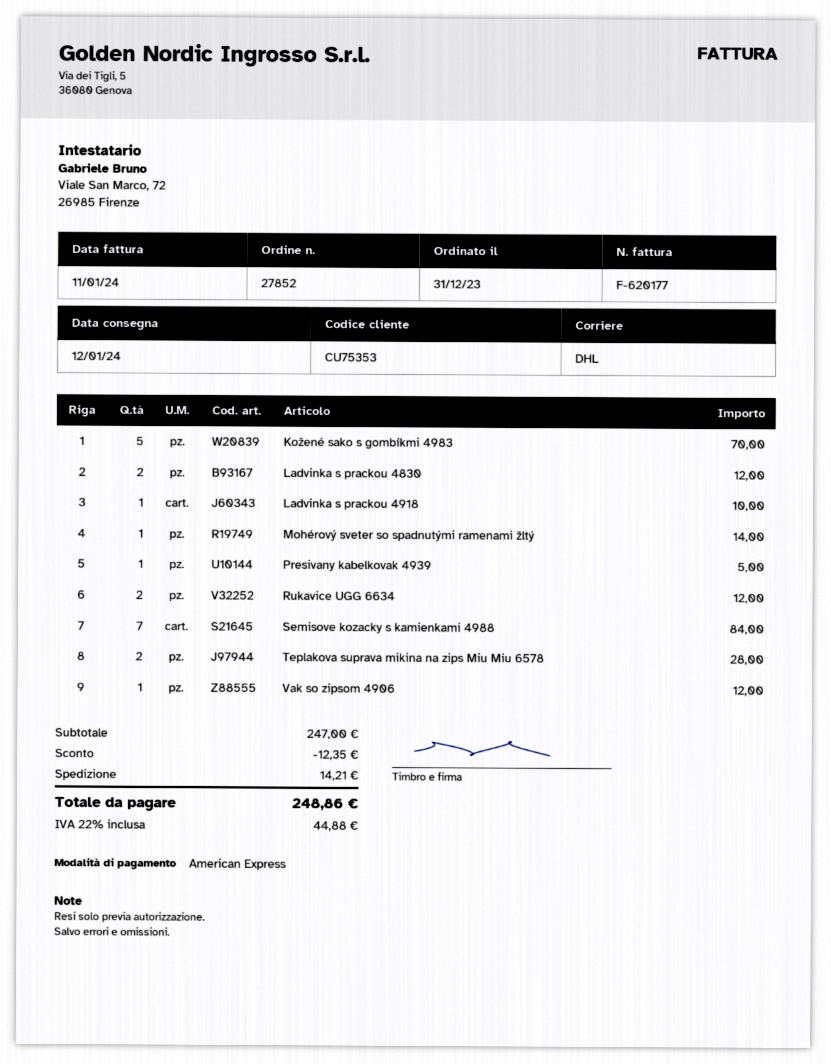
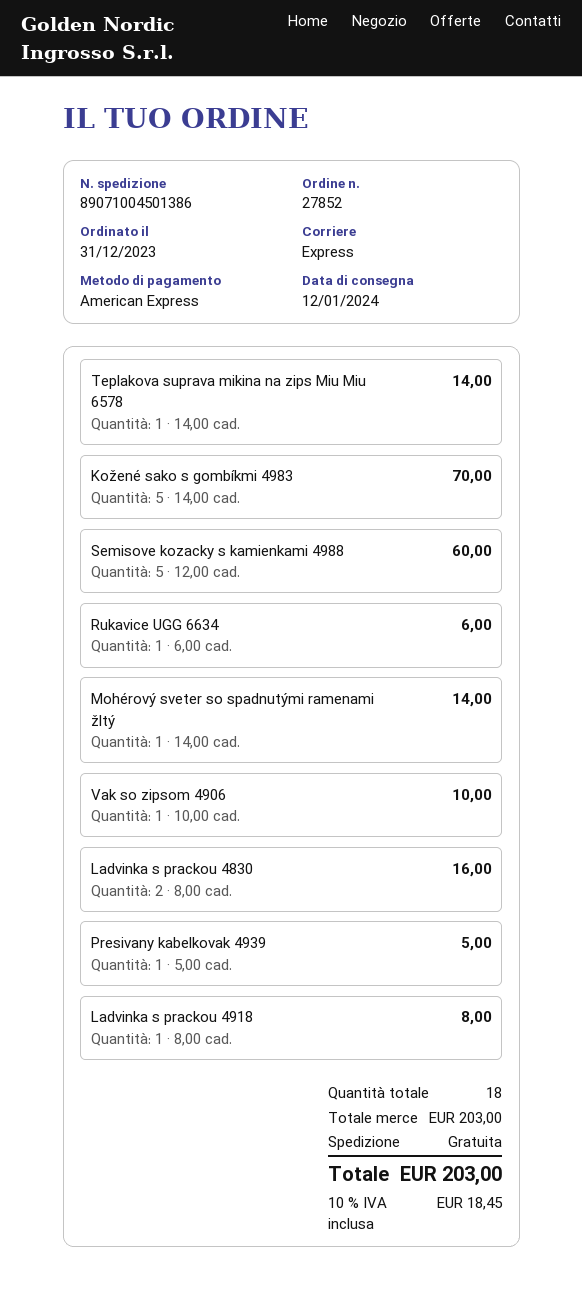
shipping method: DHL -> express
Ladvinka s prackou 4830: 2 for 12.00 -> 2 for 16.00
Ladvinka s prackou 4918: 1 for 10.00 -> 1 for 8.00
Rukavice UGG 6634: 2 for 12.00 -> 1 for 6.00
Semisove kozacky s kamienkami 4988: 7 for 84.00 -> 5 for 60.00
Teplakova suprava mikina na zips Miu Miu 6578: 2 for 28.00 -> 1 for 14.00
Vak so zipsom 4906: 1 for 12.00 -> 1 for 10.00
subtotal: 247.00 -> 203.00
discount: 12.35 -> none
shipping: 14.21 -> 0.00
tax: 22% = 44.88 -> 10% = 18.45
total: 248.86 -> 203.00

